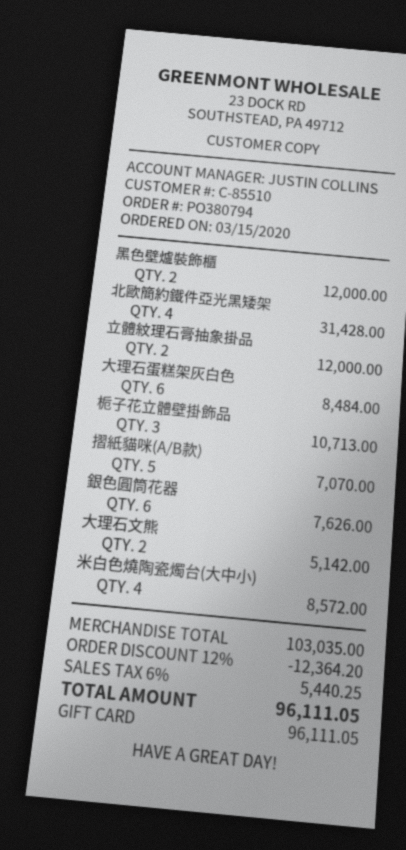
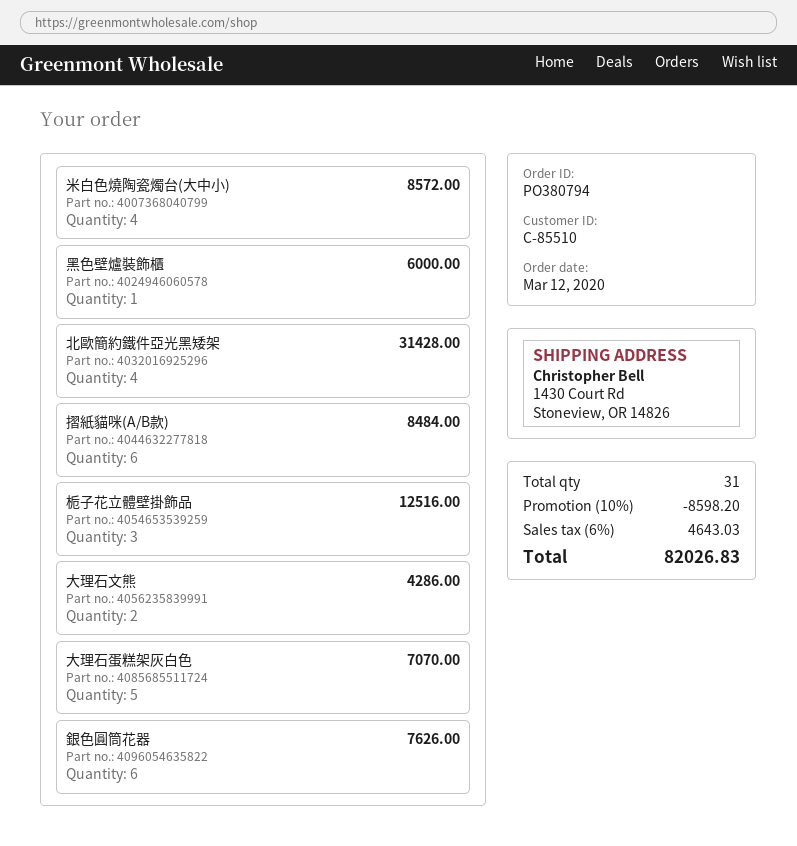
order date: 2020-03-15 -> 2020-03-12
黑色壁爐裝飾櫃: 2 for 12000.00 -> 1 for 6000.00
立體紋理石膏抽象掛品: 2 for 12000.00 -> none
大理石蛋糕架灰白色: 6 for 8484.00 -> 5 for 7070.00
栀子花立體壁掛飾品: 3 for 10713.00 -> 3 for 12516.00
摺紙貓咪(A/B款): 5 for 7070.00 -> 6 for 8484.00
大理石文熊: 2 for 5142.00 -> 2 for 4286.00
discount: 12% = 12364.20 -> 10% = 8598.20
tax: 6% = 5440.25 -> 6% = 4643.03
total: 96111.05 -> 82026.83

